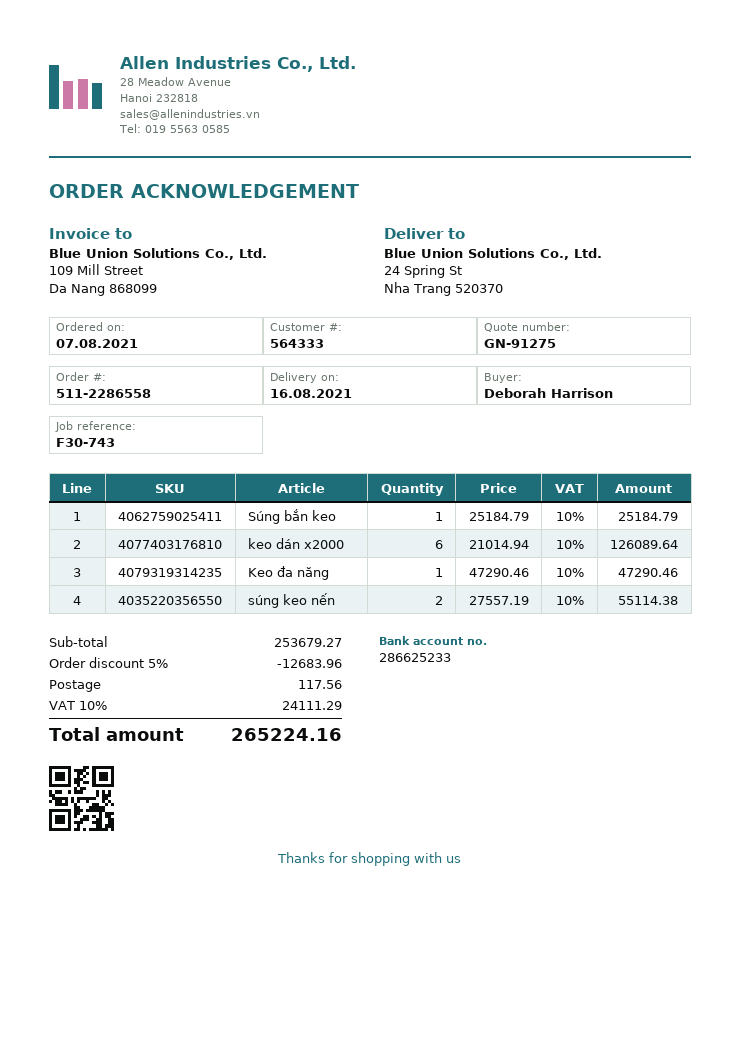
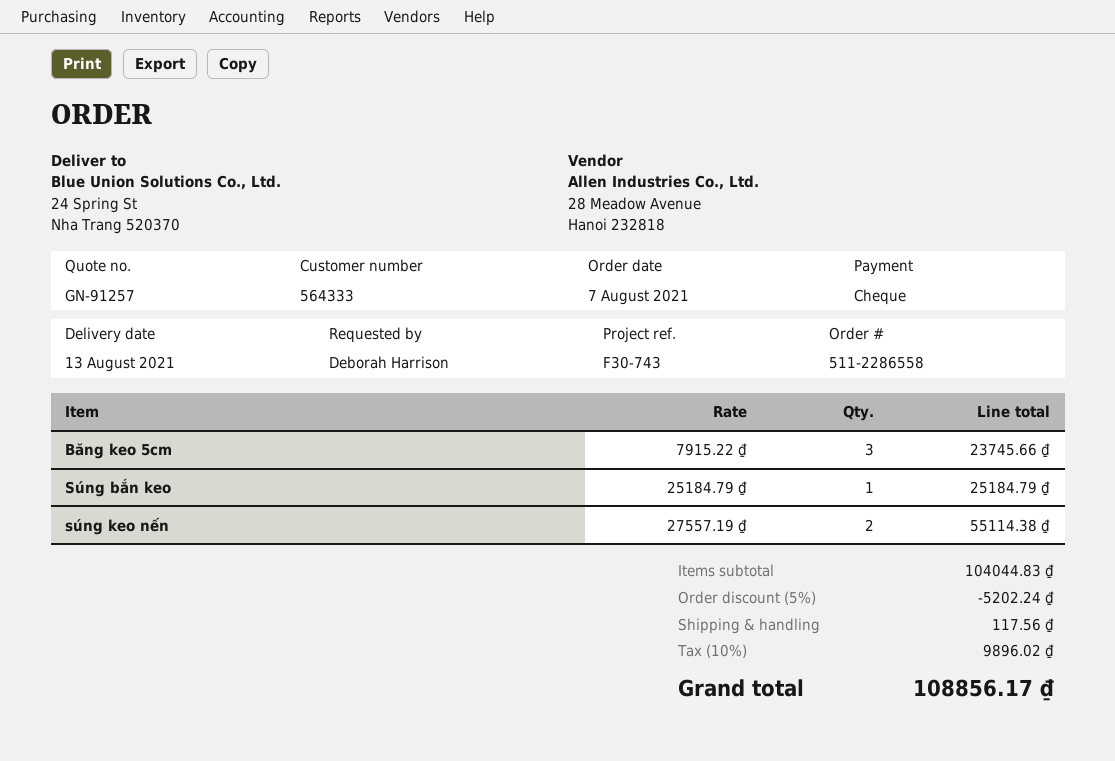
quote number: GN-91275 -> GN-91257
delivery date: 2021-08-16 -> 2021-08-13
keo dán x2000: 6 x 21014.94 = 126089.64 -> none
Keo đa năng: 1 x 47290.46 = 47290.46 -> none
Băng keo 5cm: none -> 3 x 7915.22 = 23745.66
subtotal: 253679.27 -> 104044.83
discount: 5% = 12683.96 -> 5% = 5202.24
tax: 10% = 24111.29 -> 10% = 9896.02
total: 265224.16 -> 108856.17

